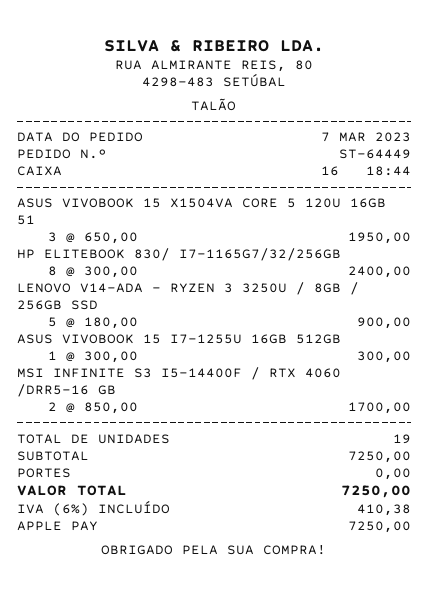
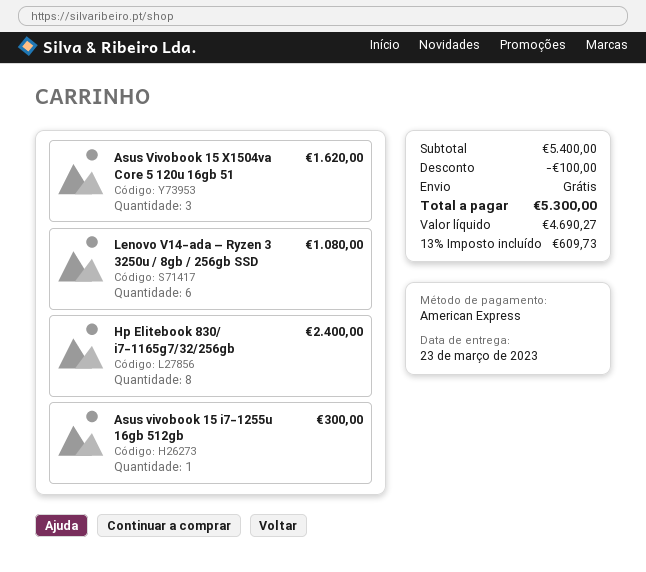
payment method: Apple Pay -> American Express
ASUS VIVOBOOK 15 X1504VA CORE 5 120U 16GB 51: 3 for 1950.00 -> 3 for 1620.00
LENOVO V14-ADA – RYZEN 3 3250U / 8GB / 256GB SSD: 5 for 900.00 -> 6 for 1080.00
MSI INFINITE S3 I5-14400F / RTX 4060 /DRR5-16 GB: 2 for 1700.00 -> none
subtotal: 7250.00 -> 5400.00
discount: none -> 100.00
tax: 6% = 410.38 -> 13% = 609.73
total: 7250.00 -> 5300.00

